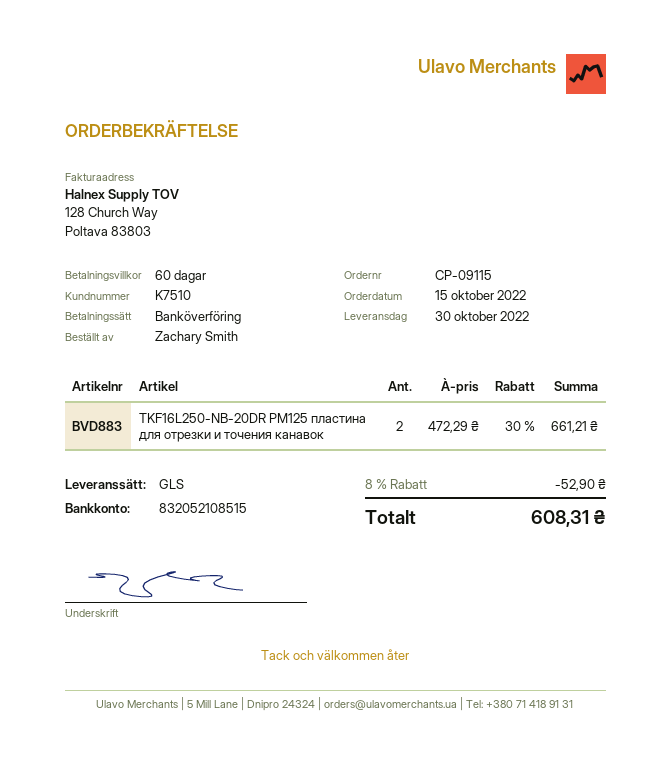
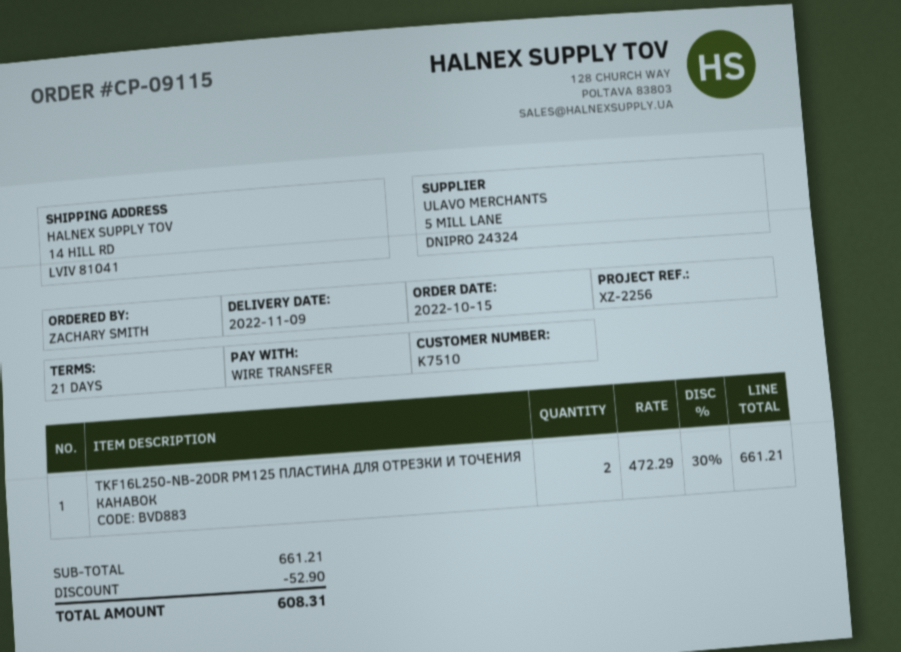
delivery date: 2022-10-30 -> 2022-11-09
payment terms: 60 days -> 21 days

